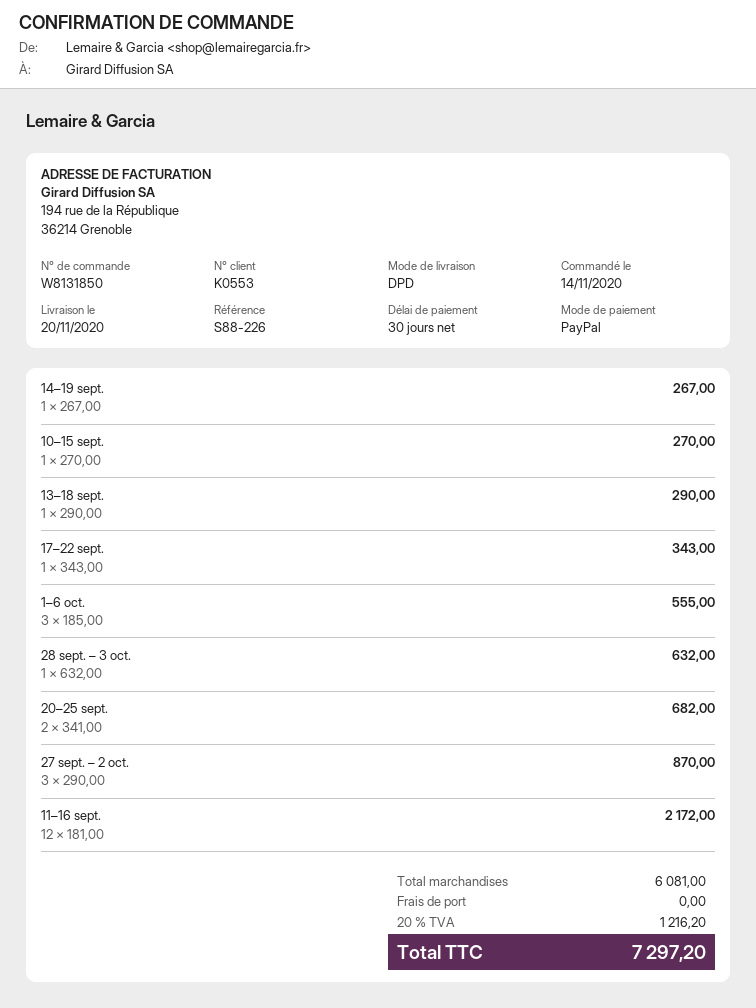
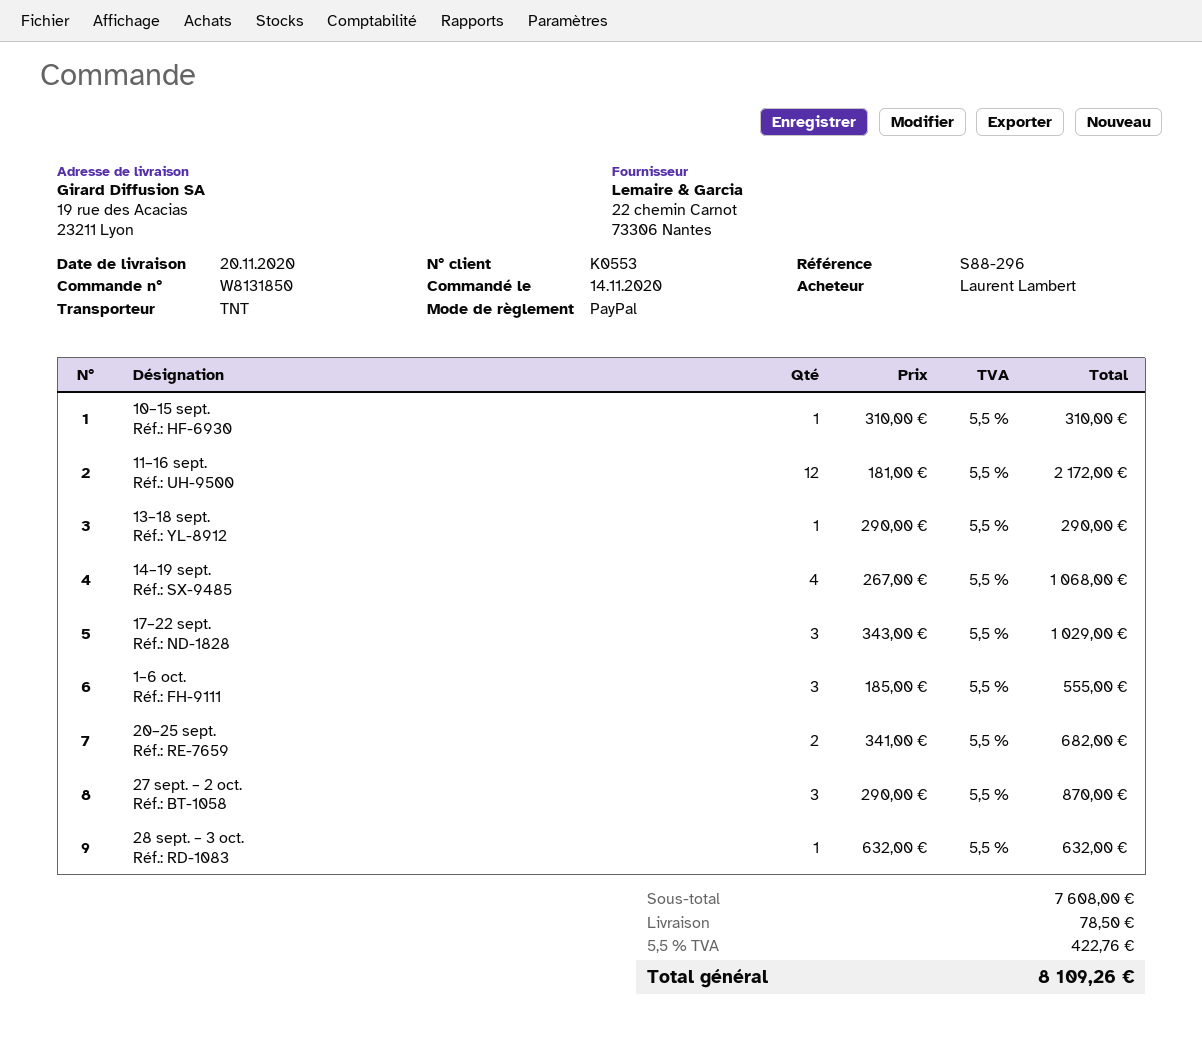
reference: S88-226 -> S88-296
shipping method: DPD -> TNT
14–19 sept.: 1 x 267.00 = 267.00 -> 4 x 267.00 = 1068.00
10–15 sept.: 1 x 270.00 = 270.00 -> 1 x 310.00 = 310.00
17–22 sept.: 1 x 343.00 = 343.00 -> 3 x 343.00 = 1029.00
subtotal: 6081.00 -> 7608.00
shipping: 0.00 -> 78.50
tax: 20% = 1216.20 -> 5.5% = 422.76
total: 7297.20 -> 8109.26

